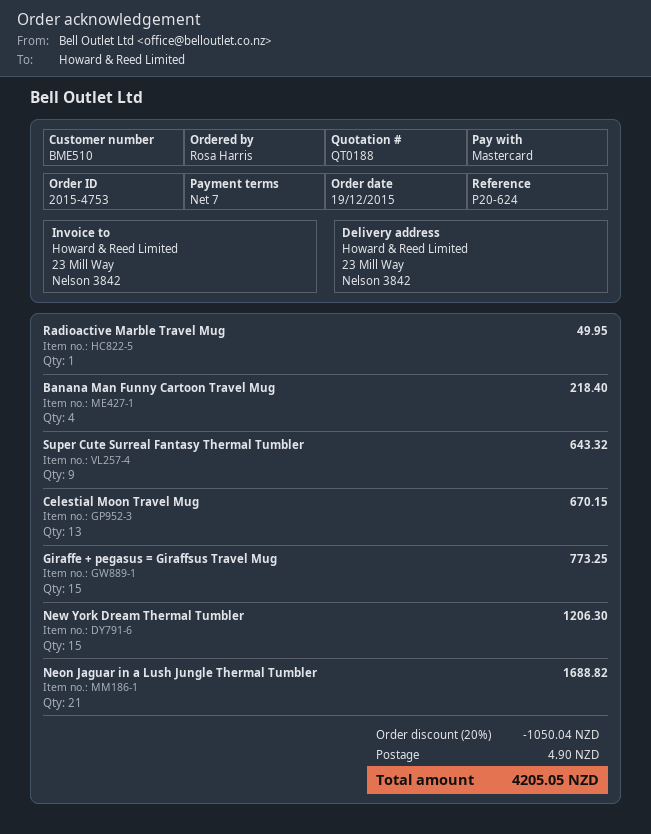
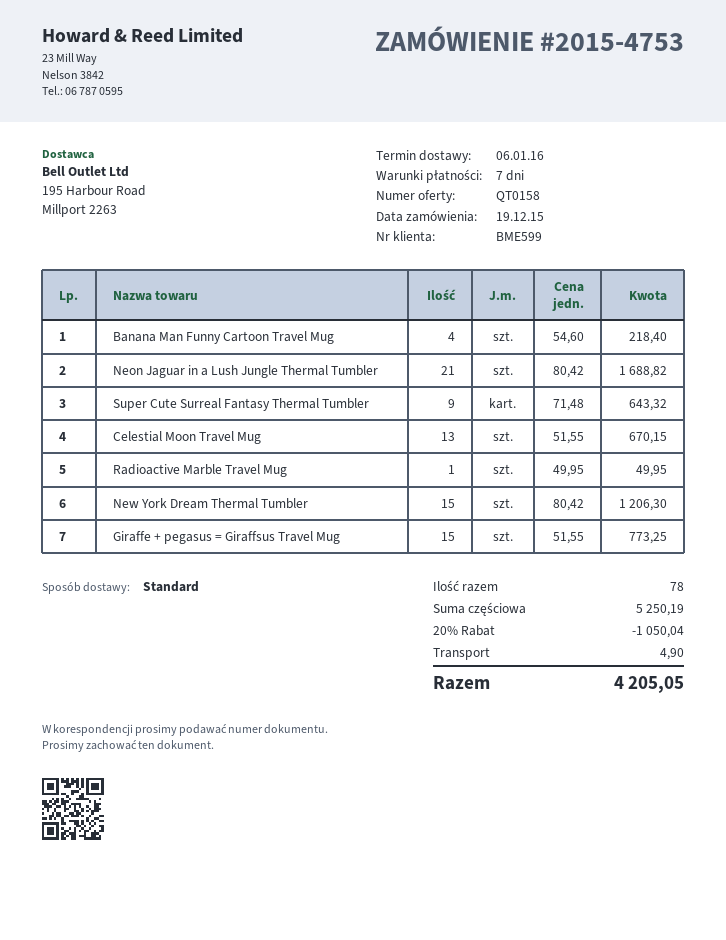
quote number: QT0188 -> QT0158
customer number: BME510 -> BME599

